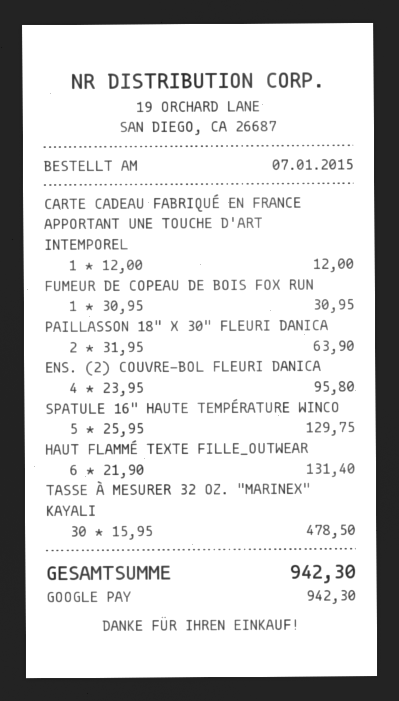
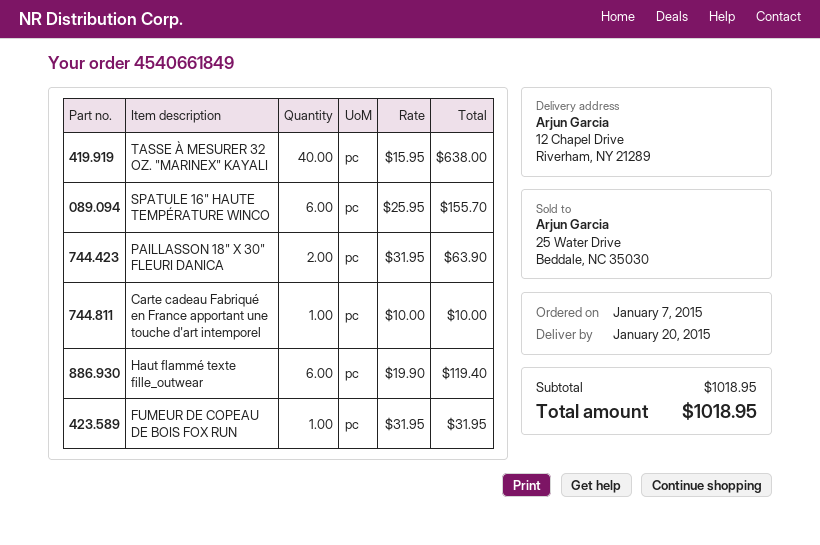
CARTE CADEAU FABRIQUÉ EN FRANCE APPORTANT UNE TOUCHE D'ART INTEMPOREL: 1 x 12.00 = 12.00 -> 1 x 10.00 = 10.00
FUMEUR DE COPEAU DE BOIS FOX RUN: 1 x 30.95 = 30.95 -> 1 x 31.95 = 31.95
ENS. (2) COUVRE-BOL FLEURI DANICA: 4 x 23.95 = 95.80 -> none
SPATULE 16" HAUTE TEMPÉRATURE WINCO: 5 x 25.95 = 129.75 -> 6 x 25.95 = 155.70
HAUT FLAMMÉ TEXTE FILLE_OUTWEAR: 6 x 21.90 = 131.40 -> 6 x 19.90 = 119.40
TASSE À MESURER 32 OZ. "MARINEX" KAYALI: 30 x 15.95 = 478.50 -> 40 x 15.95 = 638.00
total: 942.30 -> 1018.95

